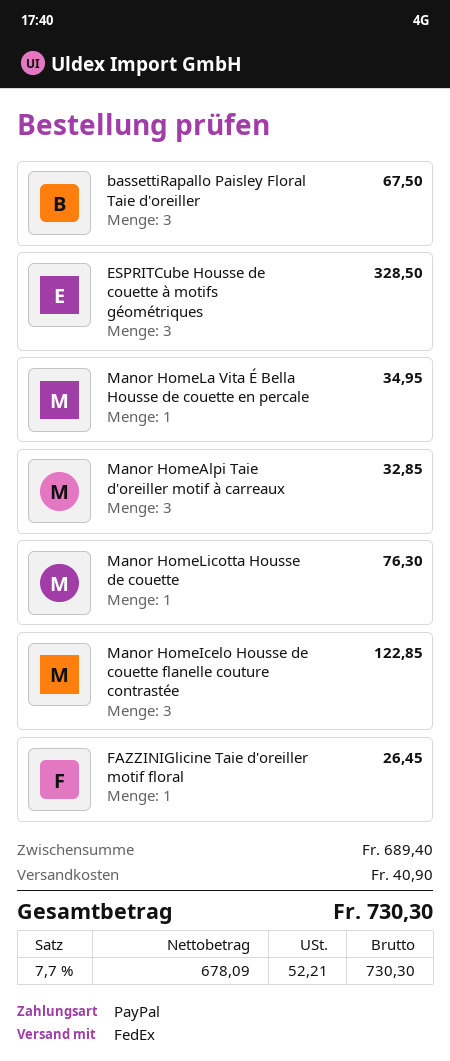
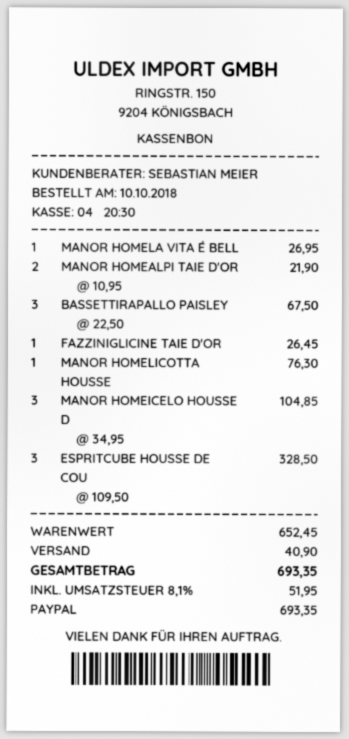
Manor HomeLa Vita É Bella Housse de couette en percale: 1 for 34.95 -> 1 for 26.95
Manor HomeAlpi Taie d'oreiller motif à carreaux: 3 for 32.85 -> 2 for 21.90
Manor HomeIcelo Housse de couette flanelle couture contrastée: 3 for 122.85 -> 3 for 104.85
subtotal: 689.40 -> 652.45
tax: 7.7% = 52.21 -> 8.1% = 51.95
total: 730.30 -> 693.35

